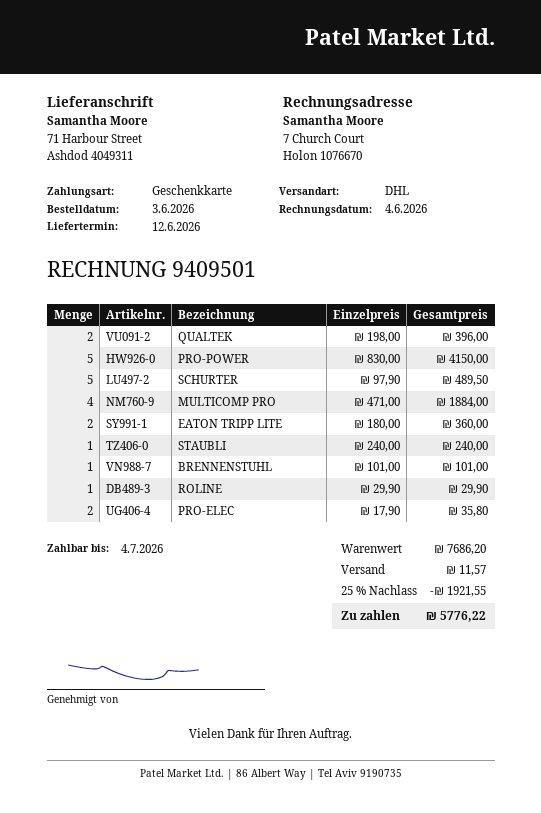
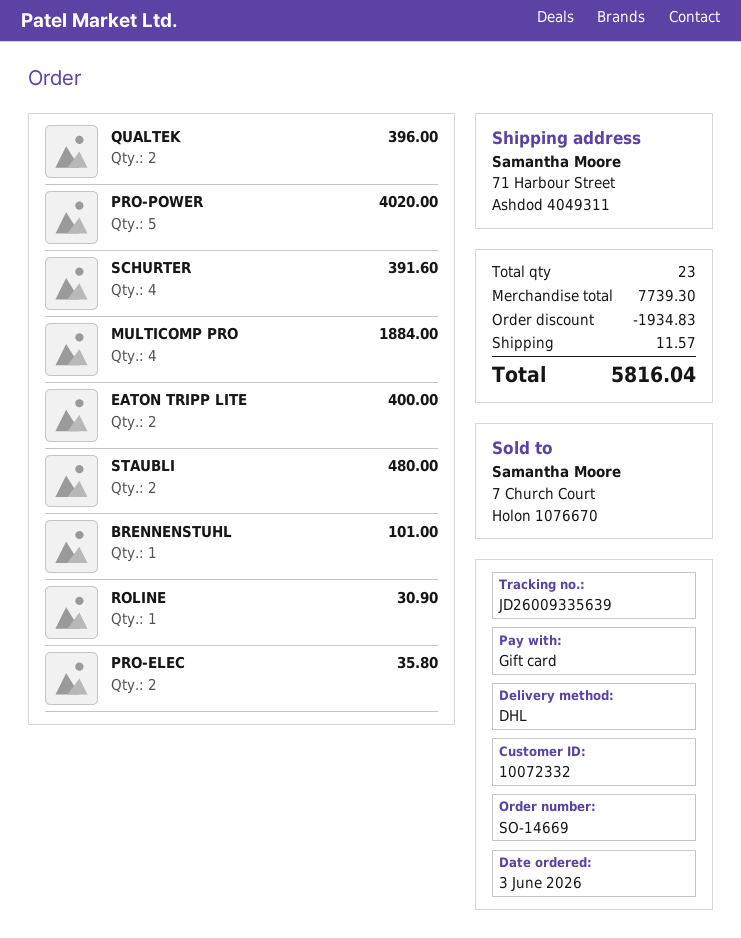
PRO-POWER: 5 for 4150.00 -> 5 for 4020.00
SCHURTER: 5 for 489.50 -> 4 for 391.60
EATON TRIPP LITE: 2 for 360.00 -> 2 for 400.00
STAUBLI: 1 for 240.00 -> 2 for 480.00
ROLINE: 1 for 29.90 -> 1 for 30.90
subtotal: 7686.20 -> 7739.30
discount: 1921.55 -> 1934.83
total: 5776.22 -> 5816.04

